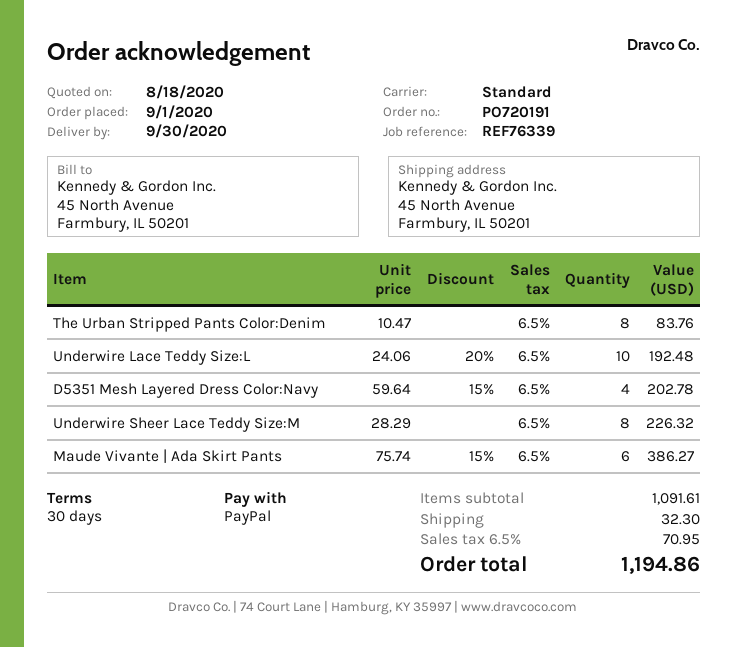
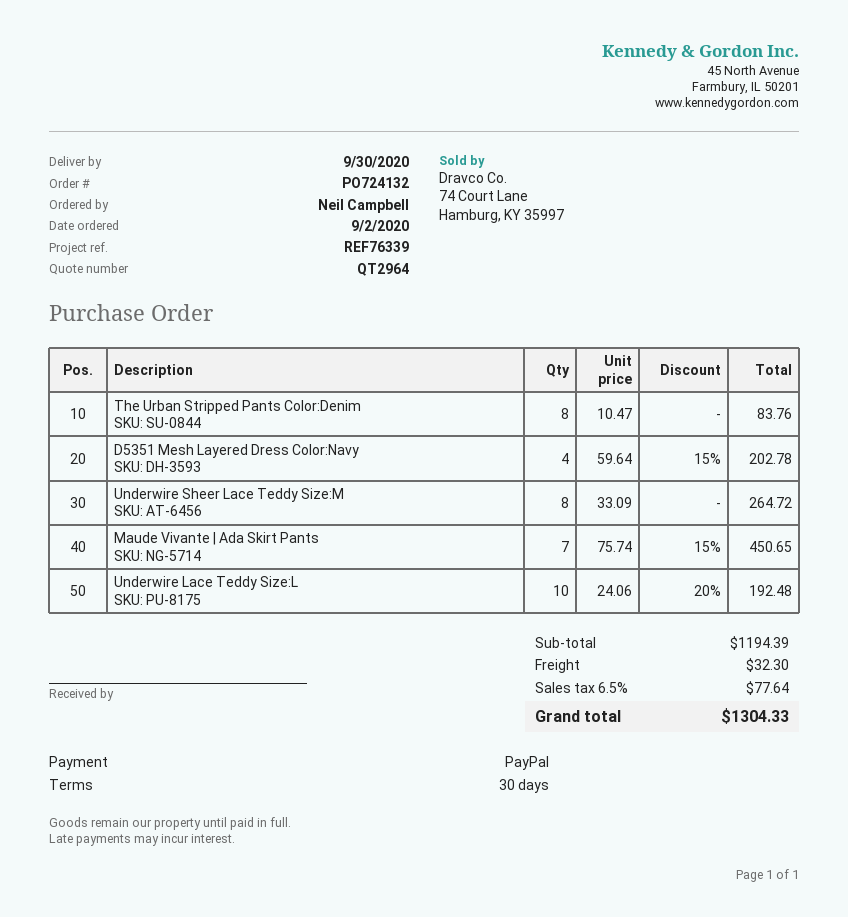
order number: PO720191 -> PO724132
order date: 2020-09-01 -> 2020-09-02
Underwire Sheer Lace Teddy Size:M: 8 x 28.29 = 226.32 -> 8 x 33.09 = 264.72
Maude Vivante | Ada Skirt Pants: 6 x 75.74 - 15% = 386.27 -> 7 x 75.74 - 15% = 450.65
subtotal: 1091.61 -> 1194.39
tax: 6.5% = 70.95 -> 6.5% = 77.64
total: 1194.86 -> 1304.33

